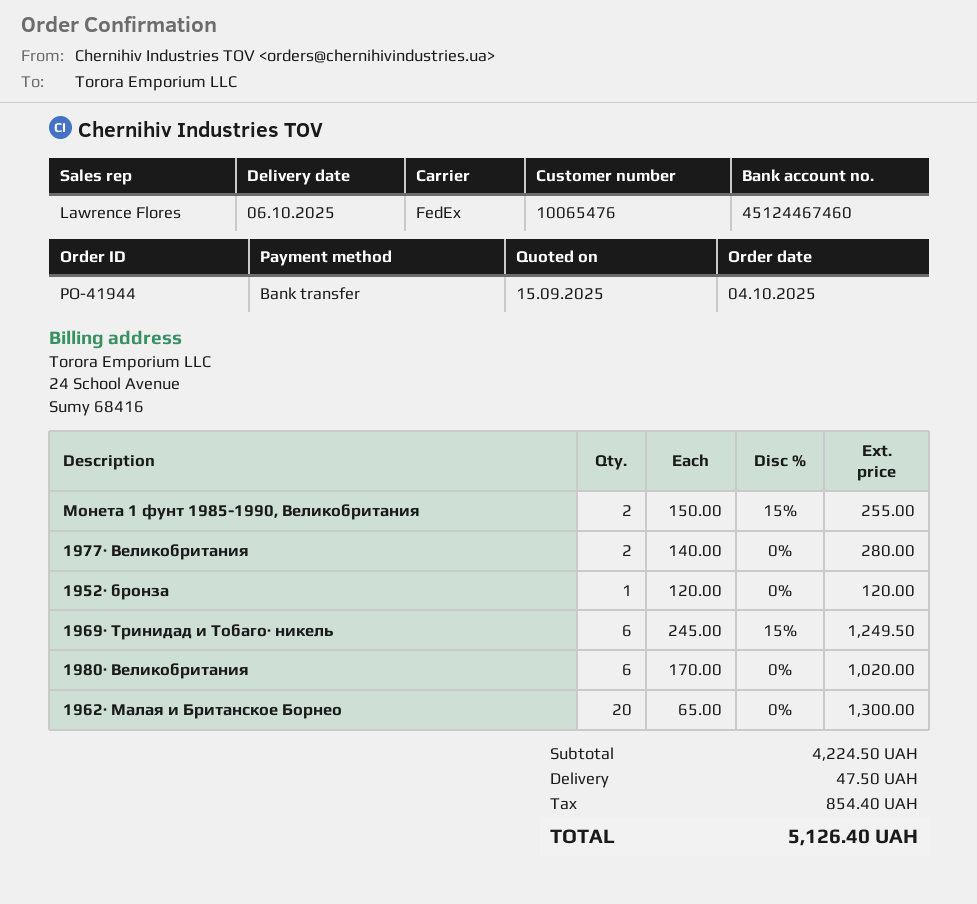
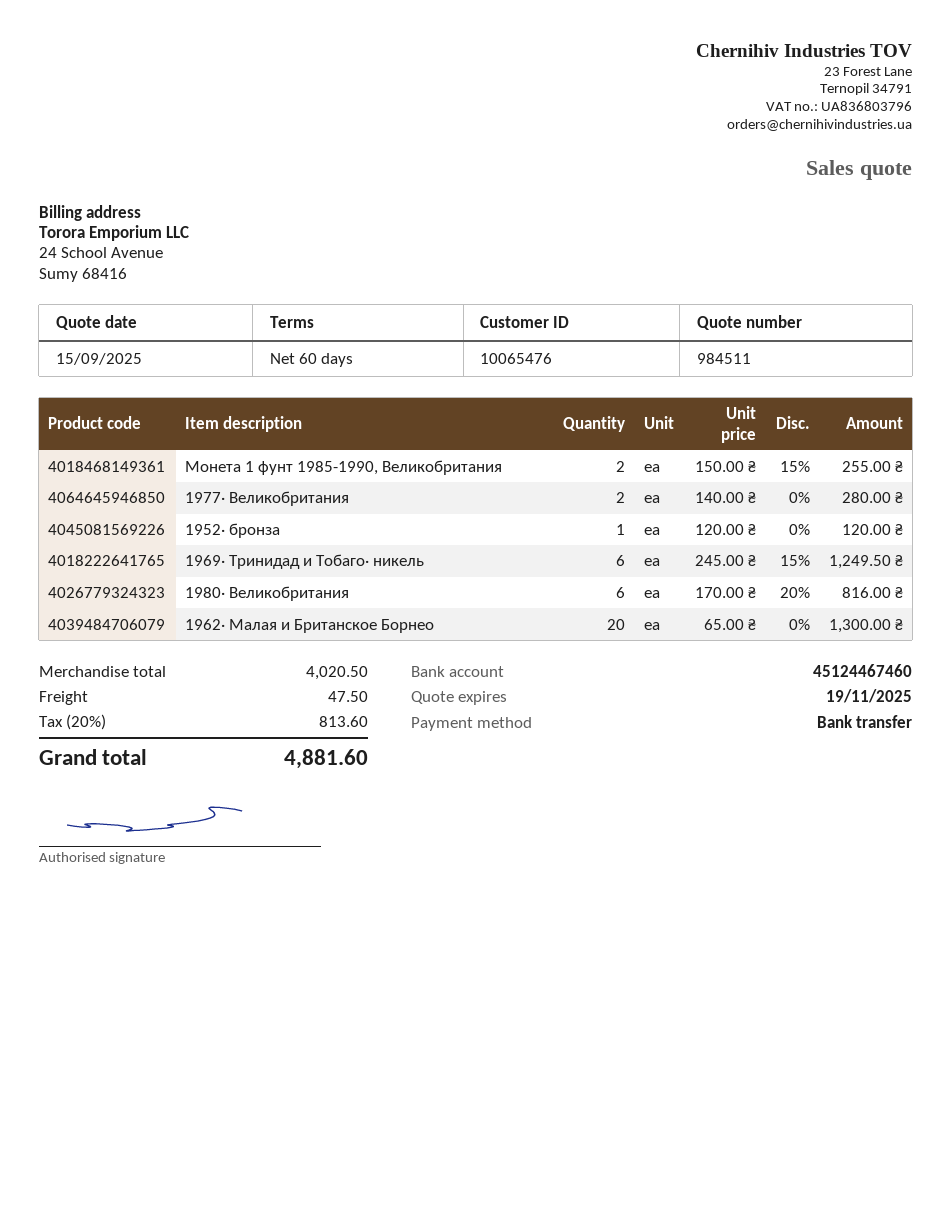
1980· Великобритания: 6 x 170.00 = 1020.00 -> 6 x 170.00 - 20% = 816.00
subtotal: 4224.50 -> 4020.50
tax: 854.40 -> 813.60
total: 5126.40 -> 4881.60

